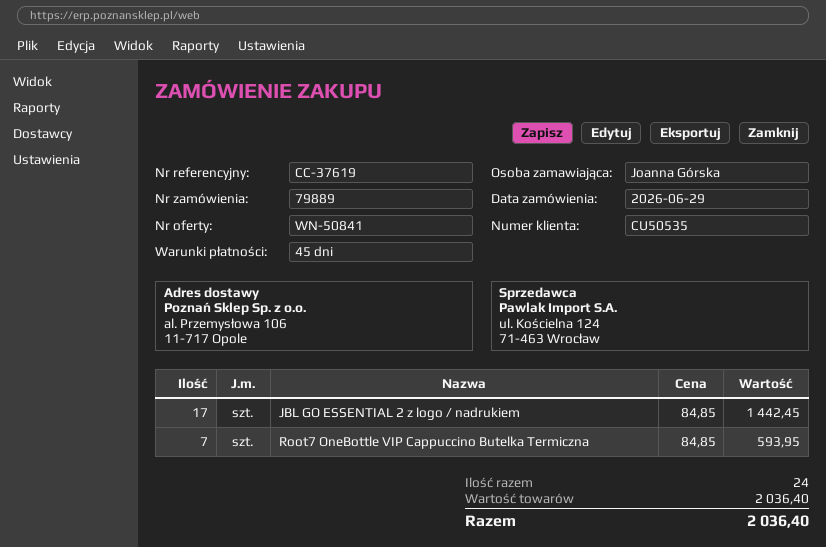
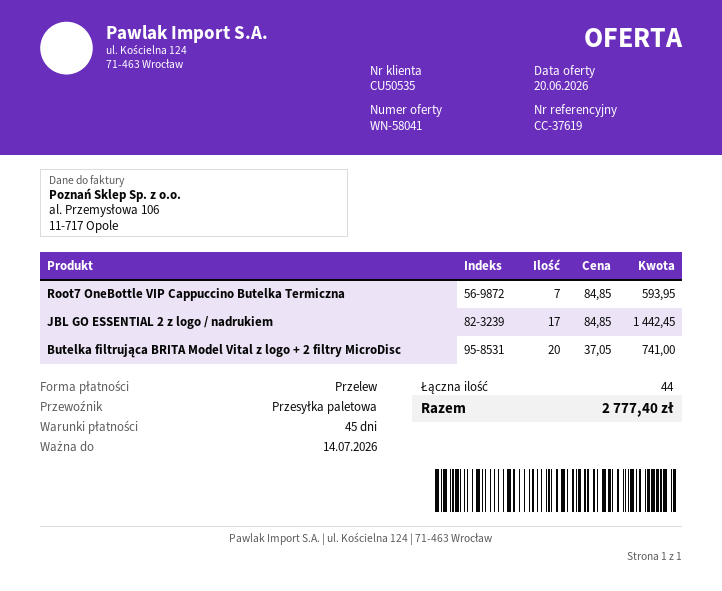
quote number: WN-50841 -> WN-58041
Butelka filtrująca BRITA Model Vital z logo + 2 filtry MicroDisc: none -> 20 x 37.05 = 741.00
total quantity: 24 -> 44
total: 2036.40 -> 2777.40

